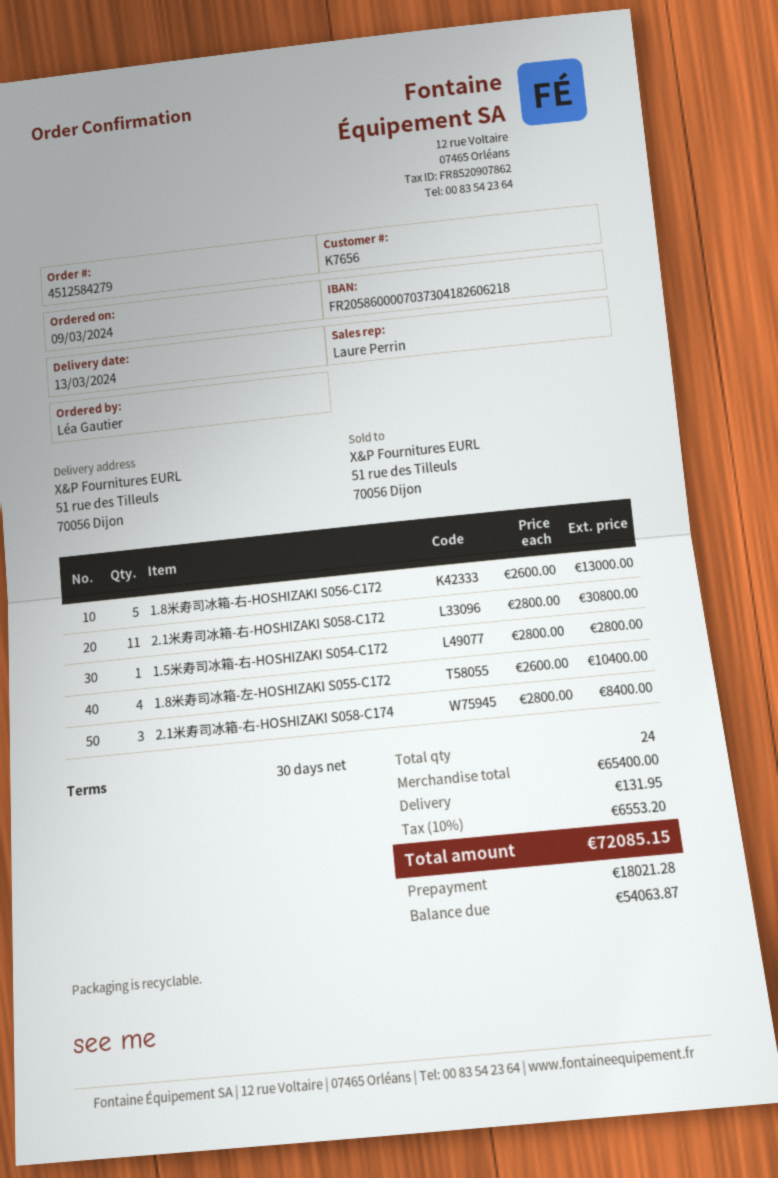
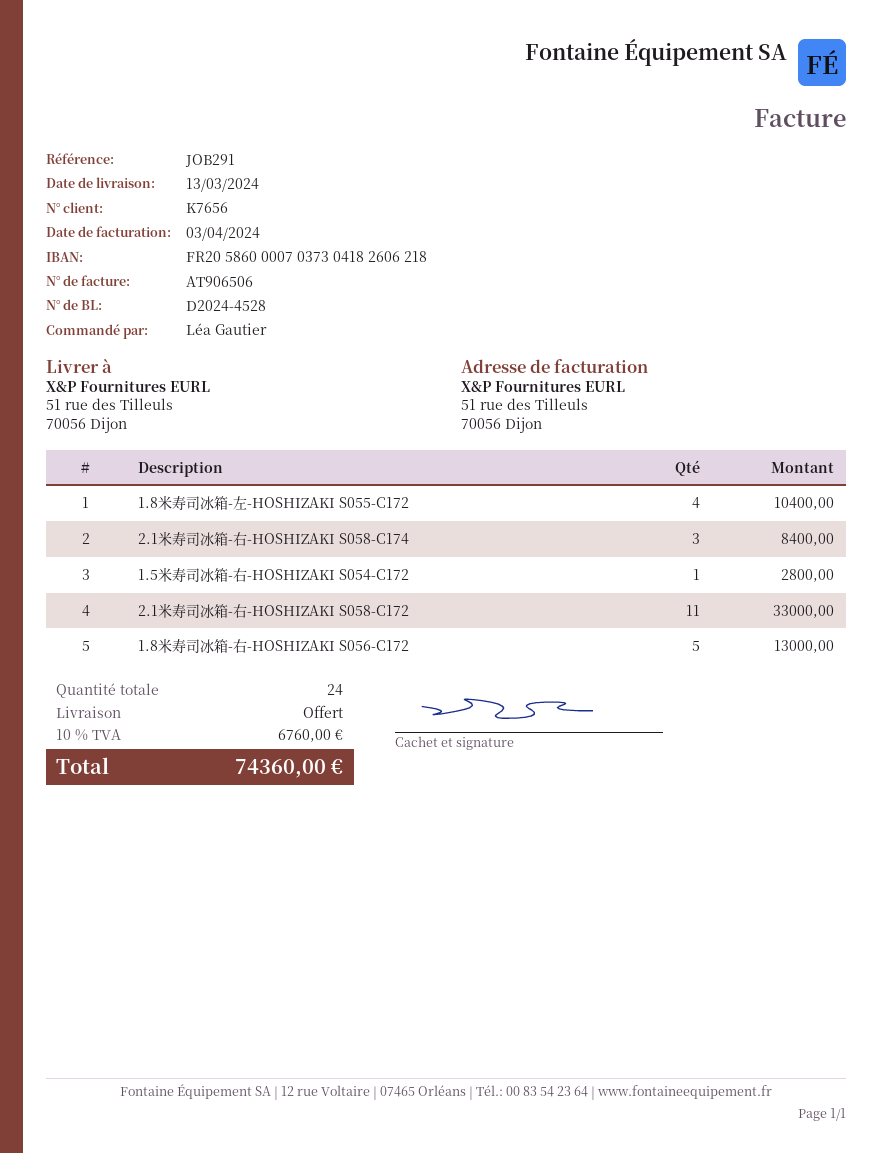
2.1米寿司冰箱-右-HOSHIZAKI S058-C172: 11 for 30800.00 -> 11 for 33000.00
shipping: 131.95 -> 0.00
tax: 10% = 6553.20 -> 10% = 6760.00
total: 72085.15 -> 74360.00

